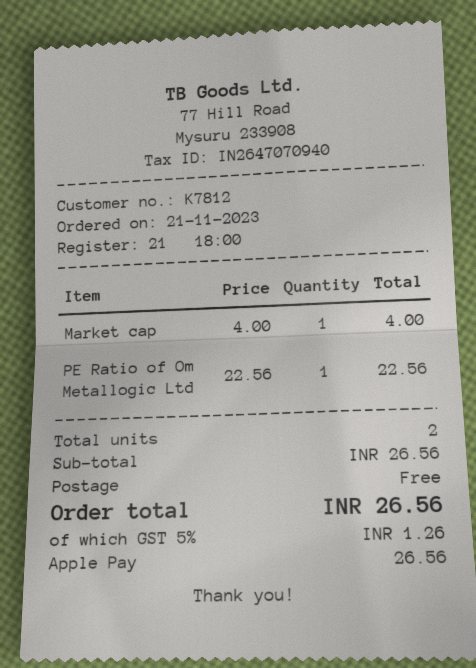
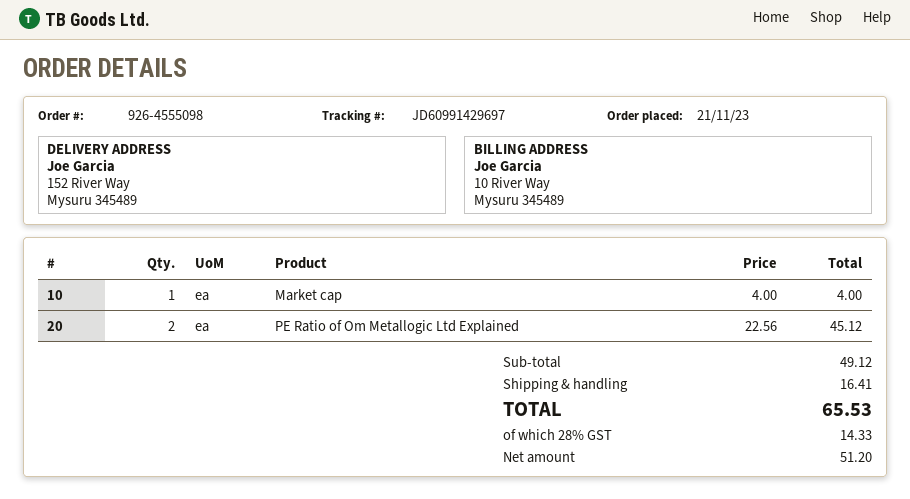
PE Ratio of Om Metallogic Ltd: 1 x 22.56 = 22.56 -> 2 x 22.56 = 45.12
subtotal: 26.56 -> 49.12
shipping: 0.00 -> 16.41
tax: 5% = 1.26 -> 28% = 14.33
total: 26.56 -> 65.53

